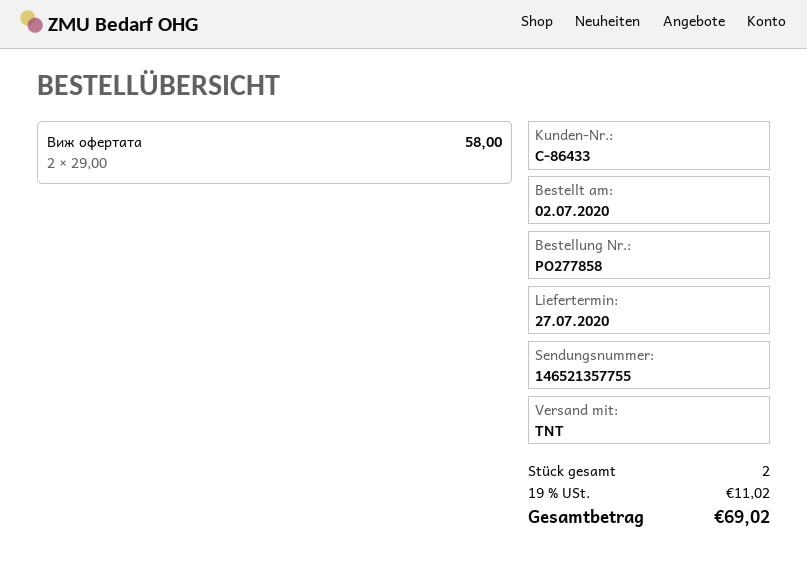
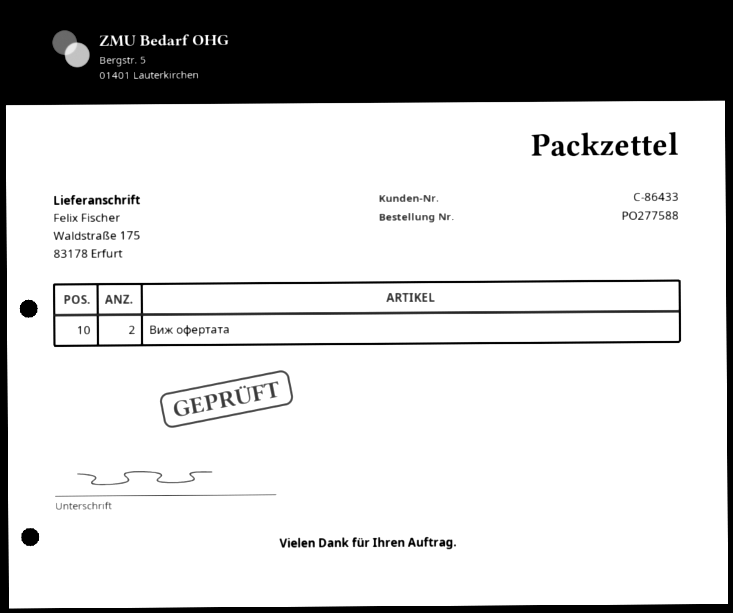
order number: PO277858 -> PO277588

